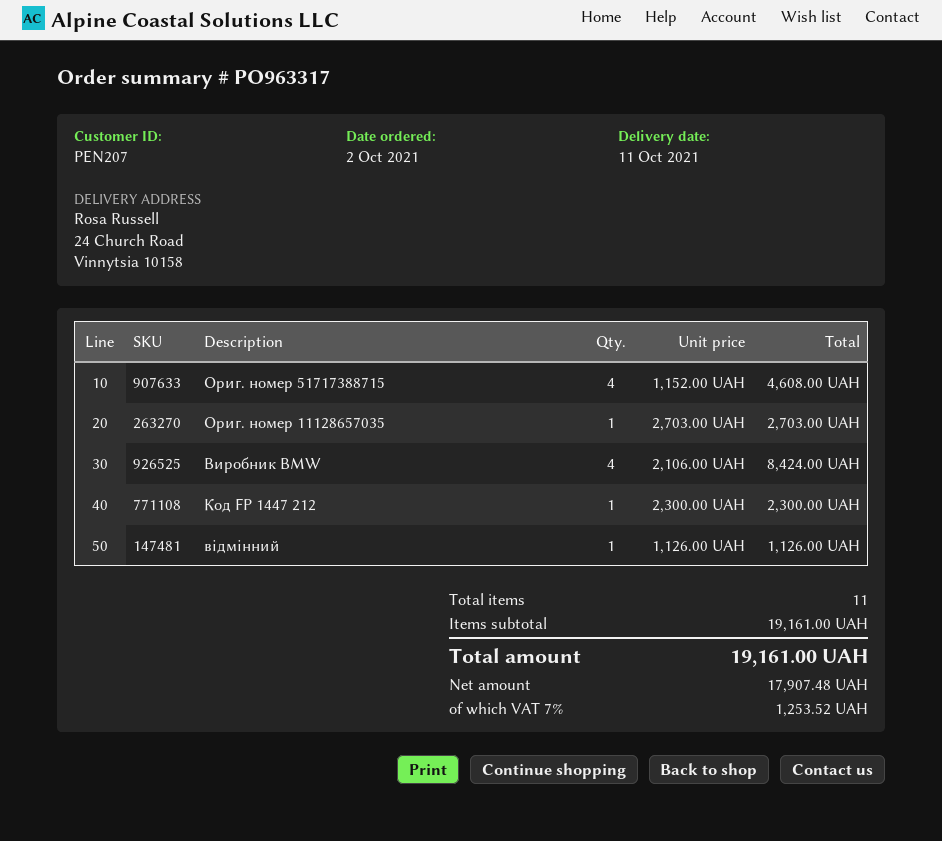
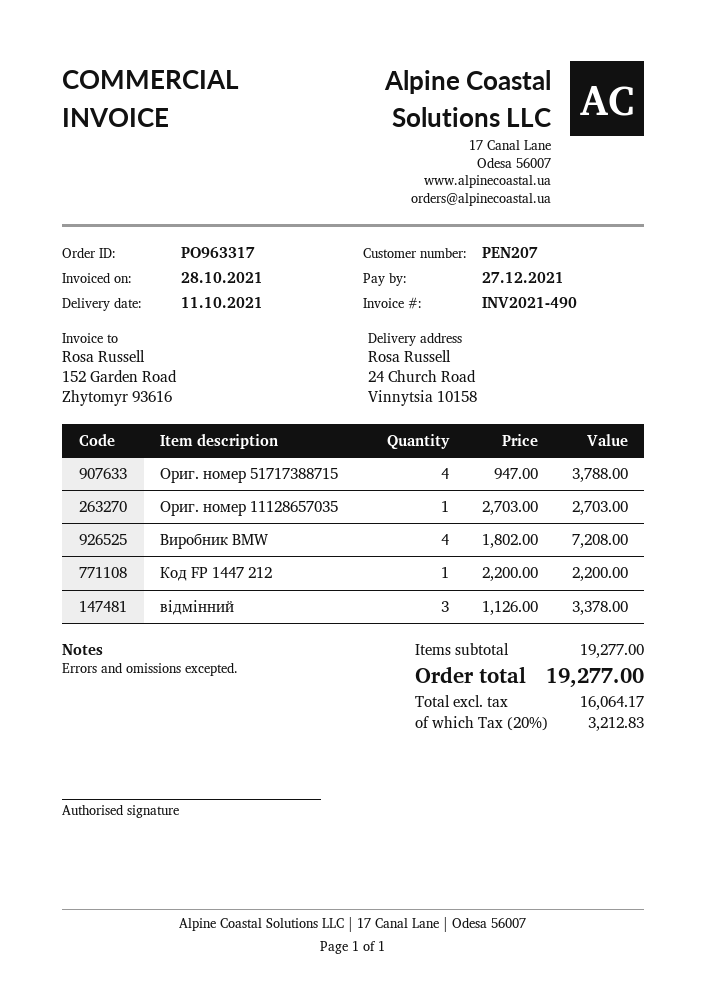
Ориг. номер 51717388715: 4 x 1152.00 = 4608.00 -> 4 x 947.00 = 3788.00
Виробник BMW: 4 x 2106.00 = 8424.00 -> 4 x 1802.00 = 7208.00
Код FP 1447 212: 1 x 2300.00 = 2300.00 -> 1 x 2200.00 = 2200.00
відмінний: 1 x 1126.00 = 1126.00 -> 3 x 1126.00 = 3378.00
subtotal: 19161.00 -> 19277.00
net: 17907.48 -> 16064.17
tax: 7% = 1253.52 -> 20% = 3212.83
total: 19161.00 -> 19277.00

